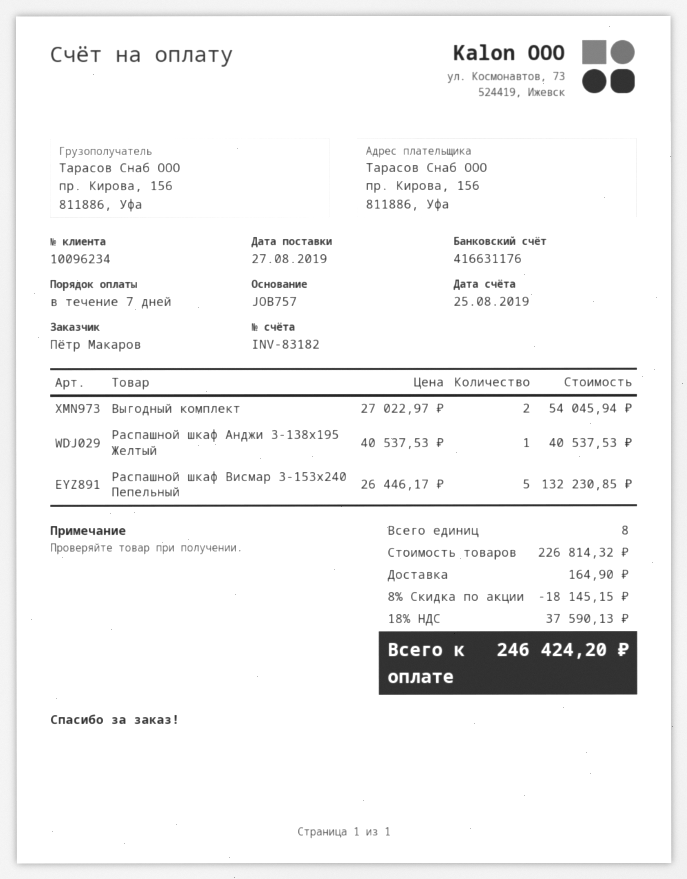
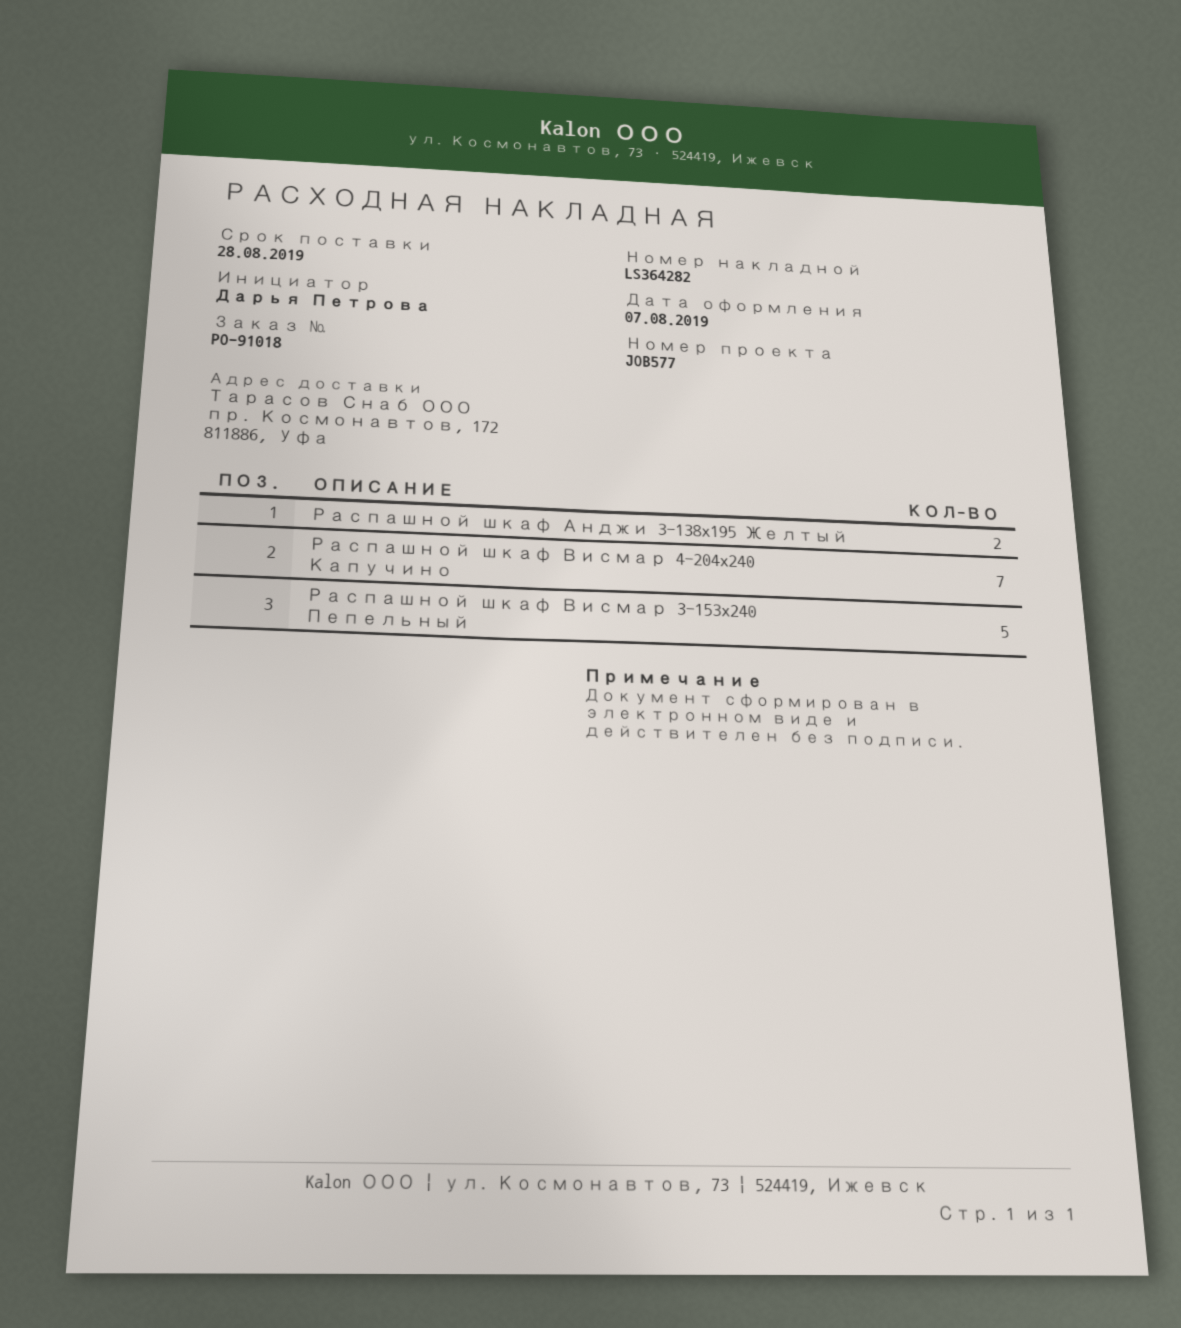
delivery date: 2019-08-27 -> 2019-08-28
reference: JOB757 -> JOB577
ordered by: Пётр Макаров -> Дарья Петрова
ship to: пр. Кирова, 156, 811886, Уфа -> пр. Космонавтов, 172, 811886, Уфа
Выгодный комплект: 2 -> none
Распашной шкаф Анджи 3-138x195 Желтый: 1 -> 2
Распашной шкаф Висмар 4-204x240 Капучино: none -> 7

